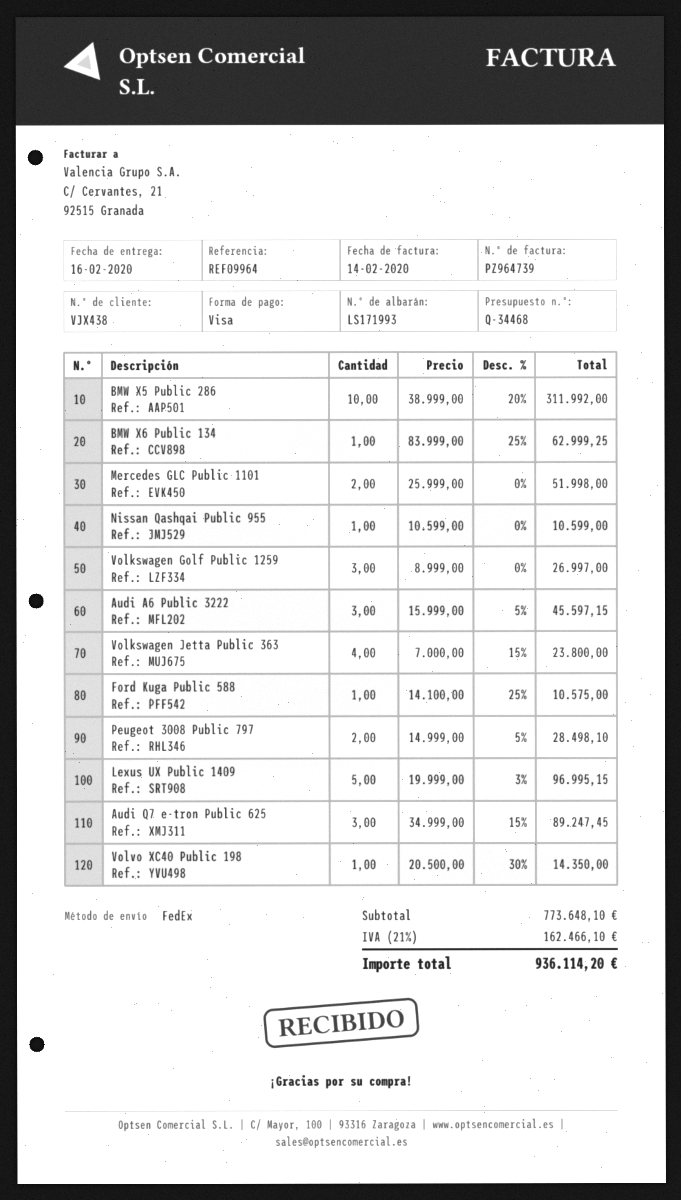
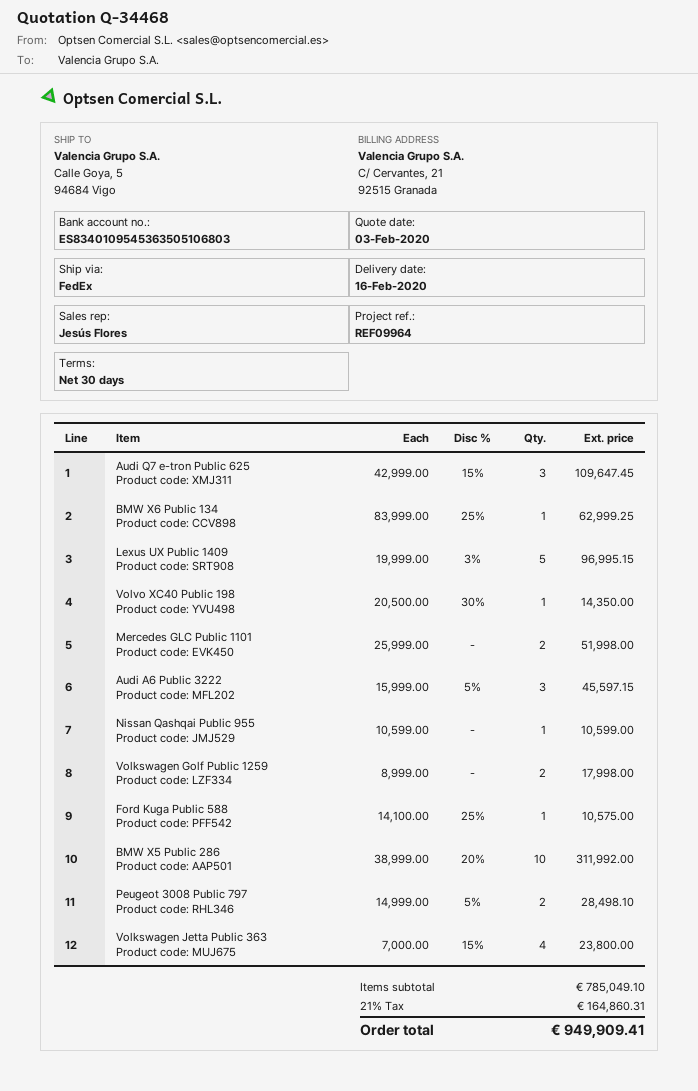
Volkswagen Golf Public 1259: 3 x 8999.00 = 26997.00 -> 2 x 8999.00 = 17998.00
Audi Q7 e-tron Public 625: 3 x 34999.00 - 15% = 89247.45 -> 3 x 42999.00 - 15% = 109647.45
subtotal: 773648.10 -> 785049.10
tax: 21% = 162466.10 -> 21% = 164860.31
total: 936114.20 -> 949909.41

